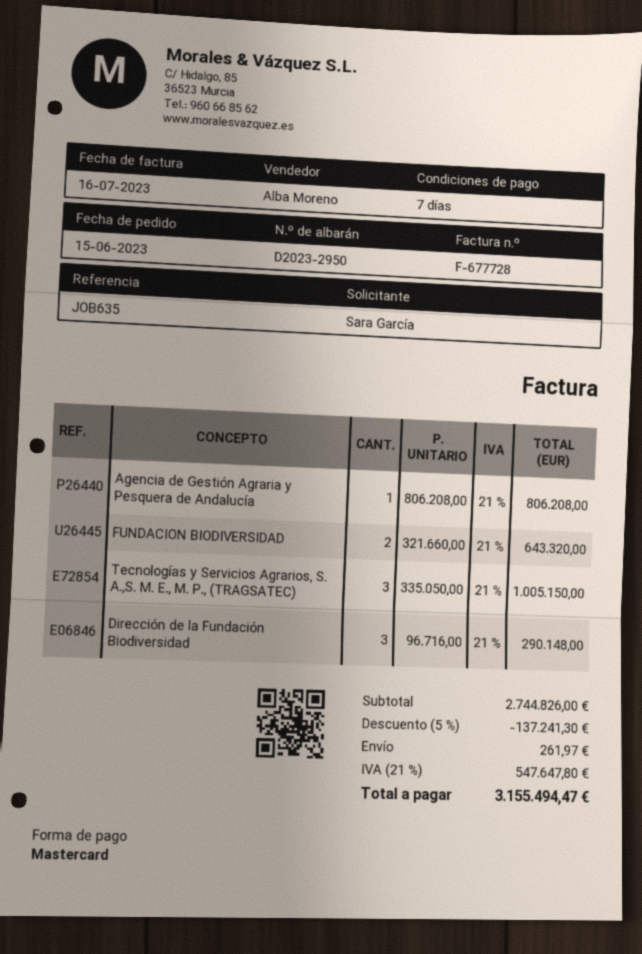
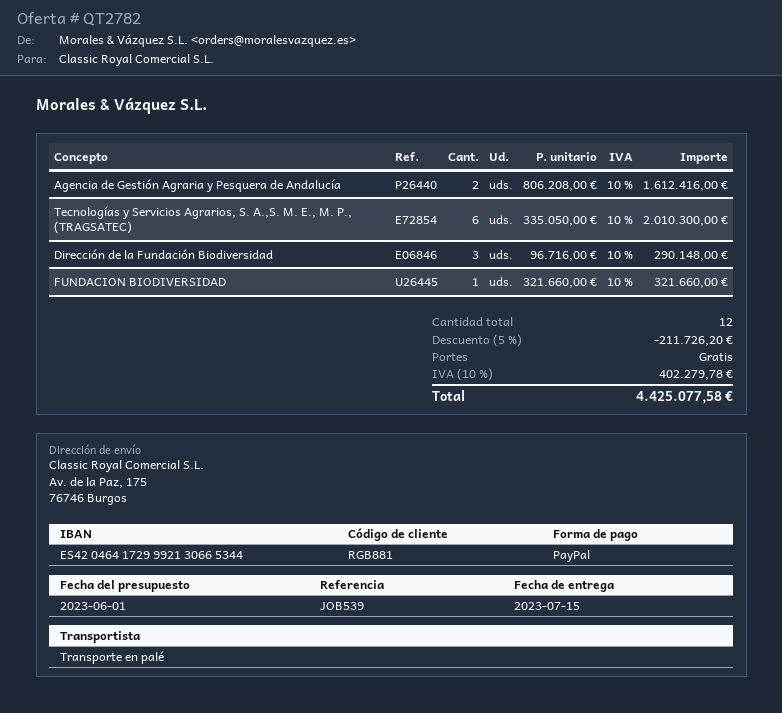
reference: JOB635 -> JOB539
payment method: Mastercard -> PayPal
Agencia de Gestión Agraria y Pesquera de Andalucía: 1 x 806208.00 = 806208.00 -> 2 x 806208.00 = 1612416.00
FUNDACION BIODIVERSIDAD: 2 x 321660.00 = 643320.00 -> 1 x 321660.00 = 321660.00
Tecnologías y Servicios Agrarios, S. A.,S. M. E., M. P., (TRAGSATEC): 3 x 335050.00 = 1005150.00 -> 6 x 335050.00 = 2010300.00
discount: 5% = 137241.30 -> 5% = 211726.20
shipping: 261.97 -> 0.00
tax: 21% = 547647.80 -> 10% = 402279.78
total: 3155494.47 -> 4425077.58

